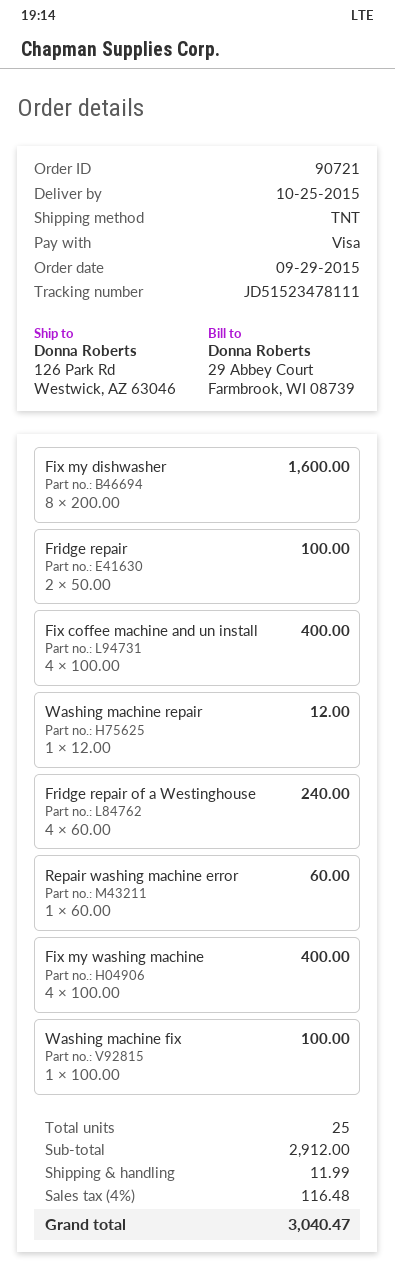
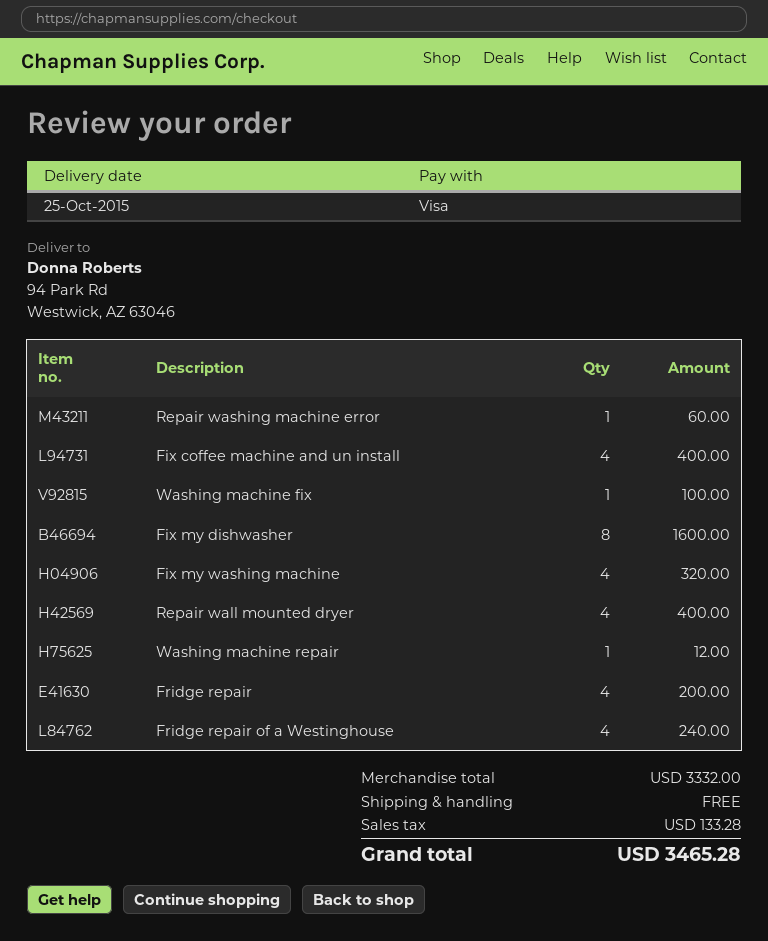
ship to: 126 Park Rd, Westwick, AZ 63046 -> 94 Park Rd, Westwick, AZ 63046
Fridge repair: 2 for 100.00 -> 4 for 200.00
Fix my washing machine: 4 for 400.00 -> 4 for 320.00
Repair wall mounted dryer: none -> 4 for 400.00
subtotal: 2912.00 -> 3332.00
shipping: 11.99 -> 0.00
tax: 116.48 -> 133.28
total: 3040.47 -> 3465.28

